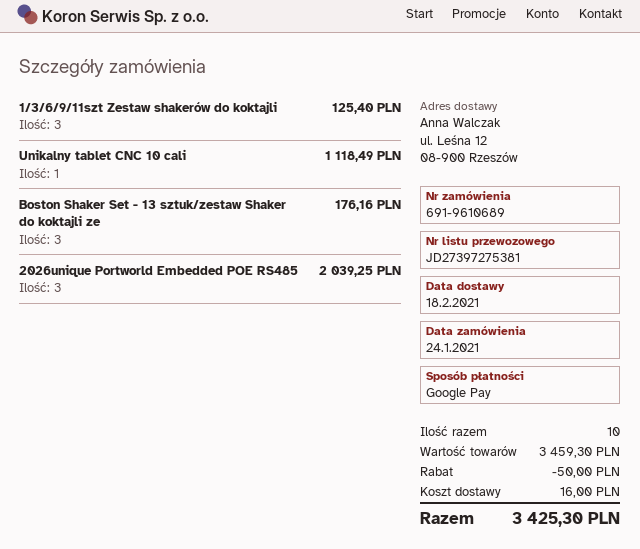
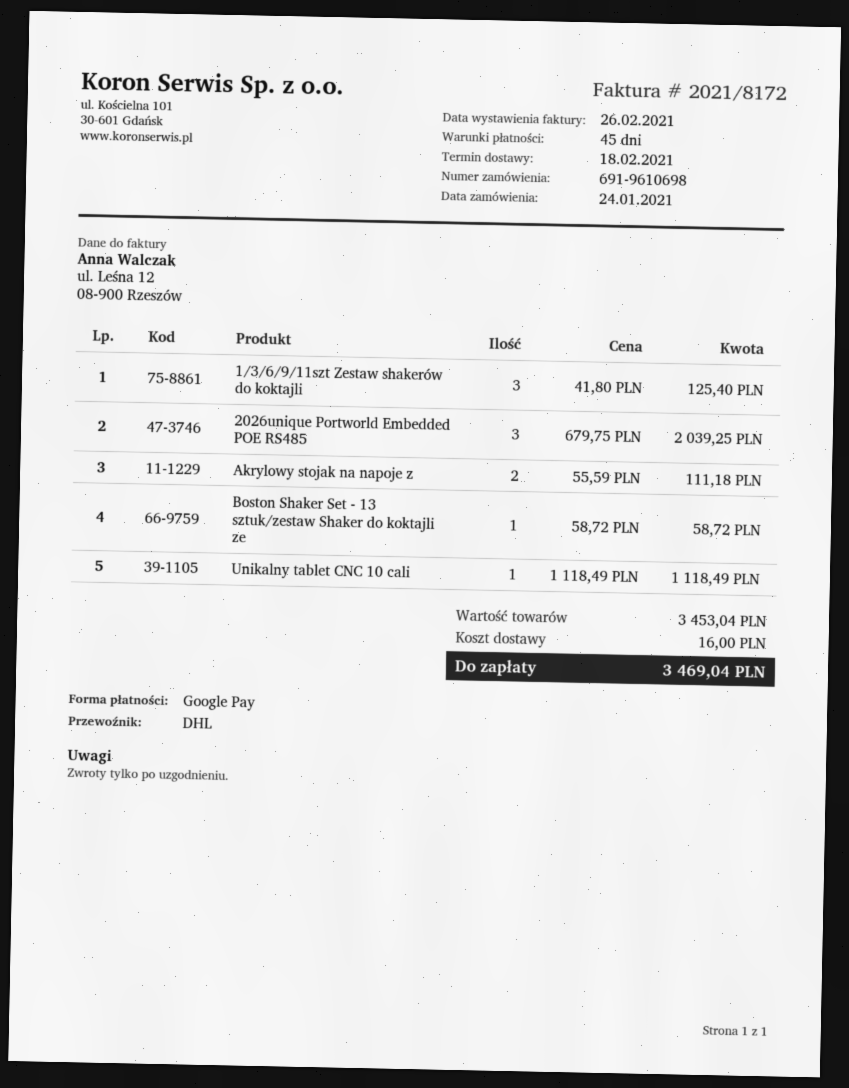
order number: 691-9610689 -> 691-9610698
Boston Shaker Set - 13 sztuk/zestaw Shaker do koktajli ze: 3 for 176.16 -> 1 for 58.72
Akrylowy stojak na napoje z: none -> 2 for 111.18
subtotal: 3459.30 -> 3453.04
discount: 50.00 -> none
total: 3425.30 -> 3469.04

